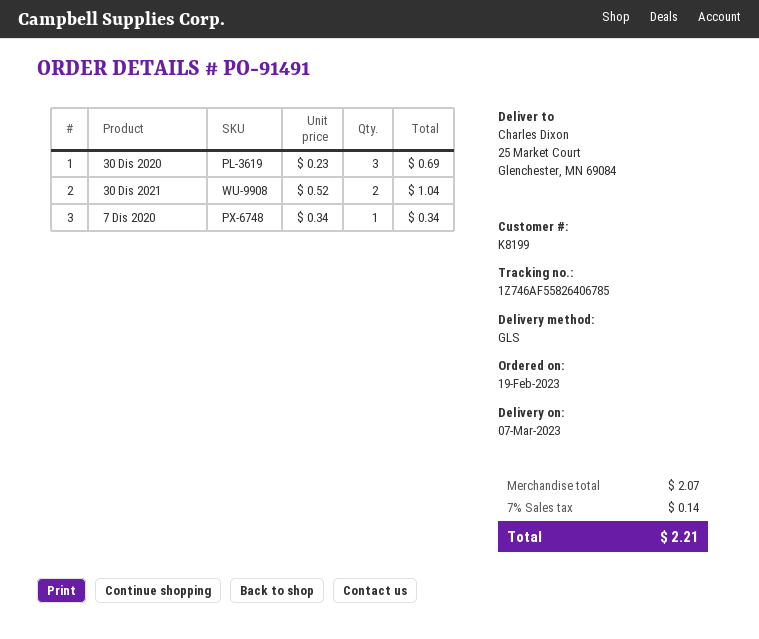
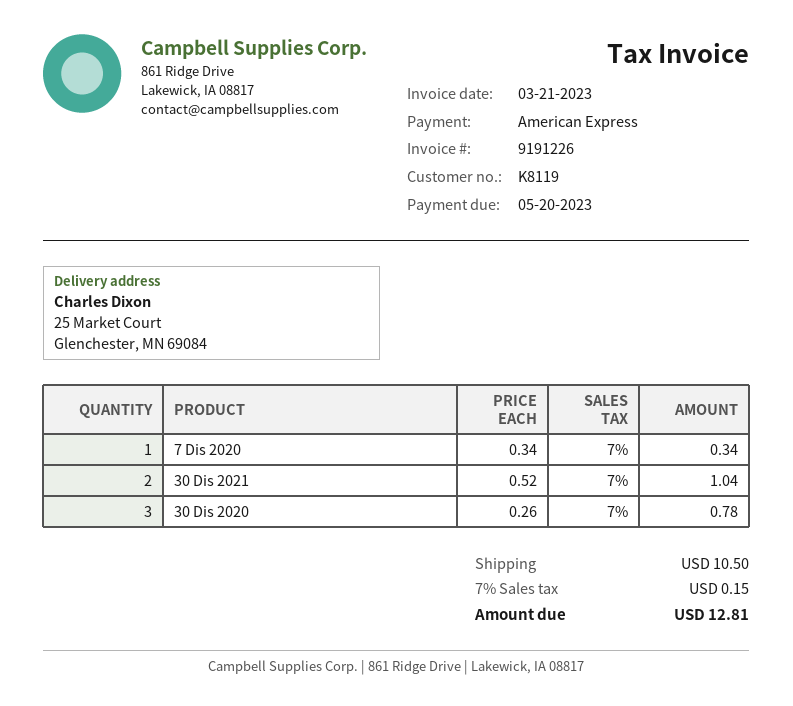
customer number: K8199 -> K8119
30 Dis 2020: 3 x 0.23 = 0.69 -> 3 x 0.26 = 0.78
shipping: none -> 10.50
tax: 7% = 0.14 -> 7% = 0.15
total: 2.21 -> 12.81

